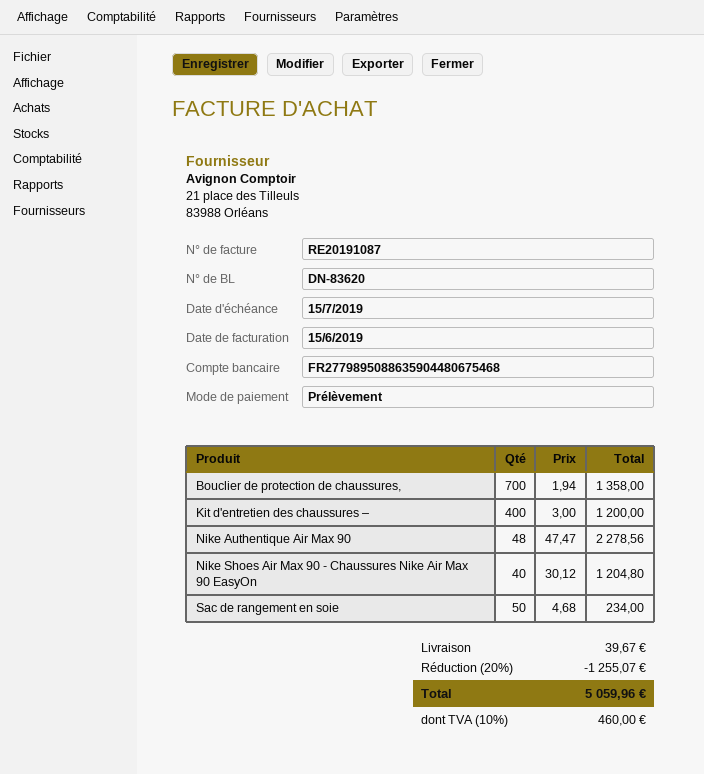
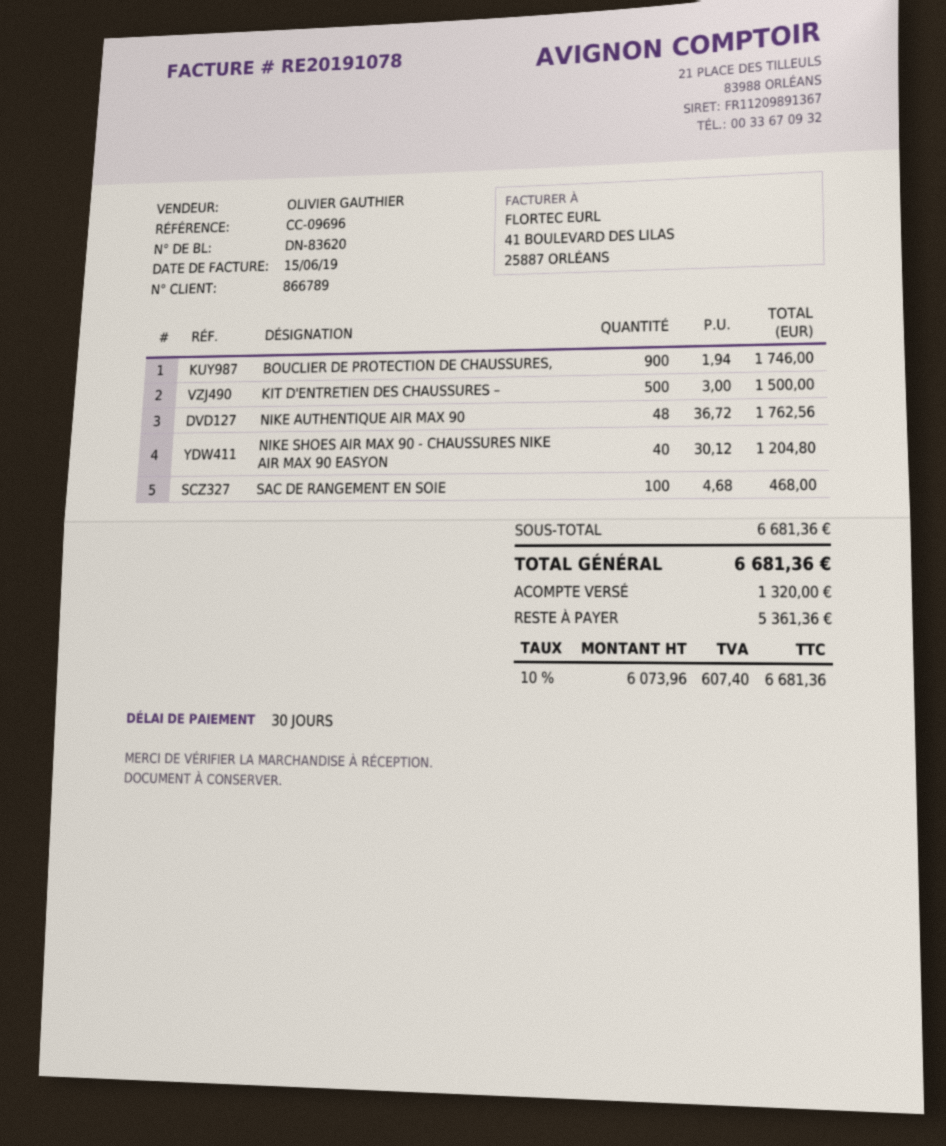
invoice number: RE20191087 -> RE20191078
Bouclier de protection de chaussures,: 700 x 1.94 = 1358.00 -> 900 x 1.94 = 1746.00
Kit d'entretien des chaussures –: 400 x 3.00 = 1200.00 -> 500 x 3.00 = 1500.00
Nike Authentique Air Max 90: 48 x 47.47 = 2278.56 -> 48 x 36.72 = 1762.56
Sac de rangement en soie: 50 x 4.68 = 234.00 -> 100 x 4.68 = 468.00
discount: 20% = 1255.07 -> none
shipping: 39.67 -> none
tax: 10% = 460.00 -> 10% = 607.40
total: 5059.96 -> 6681.36

